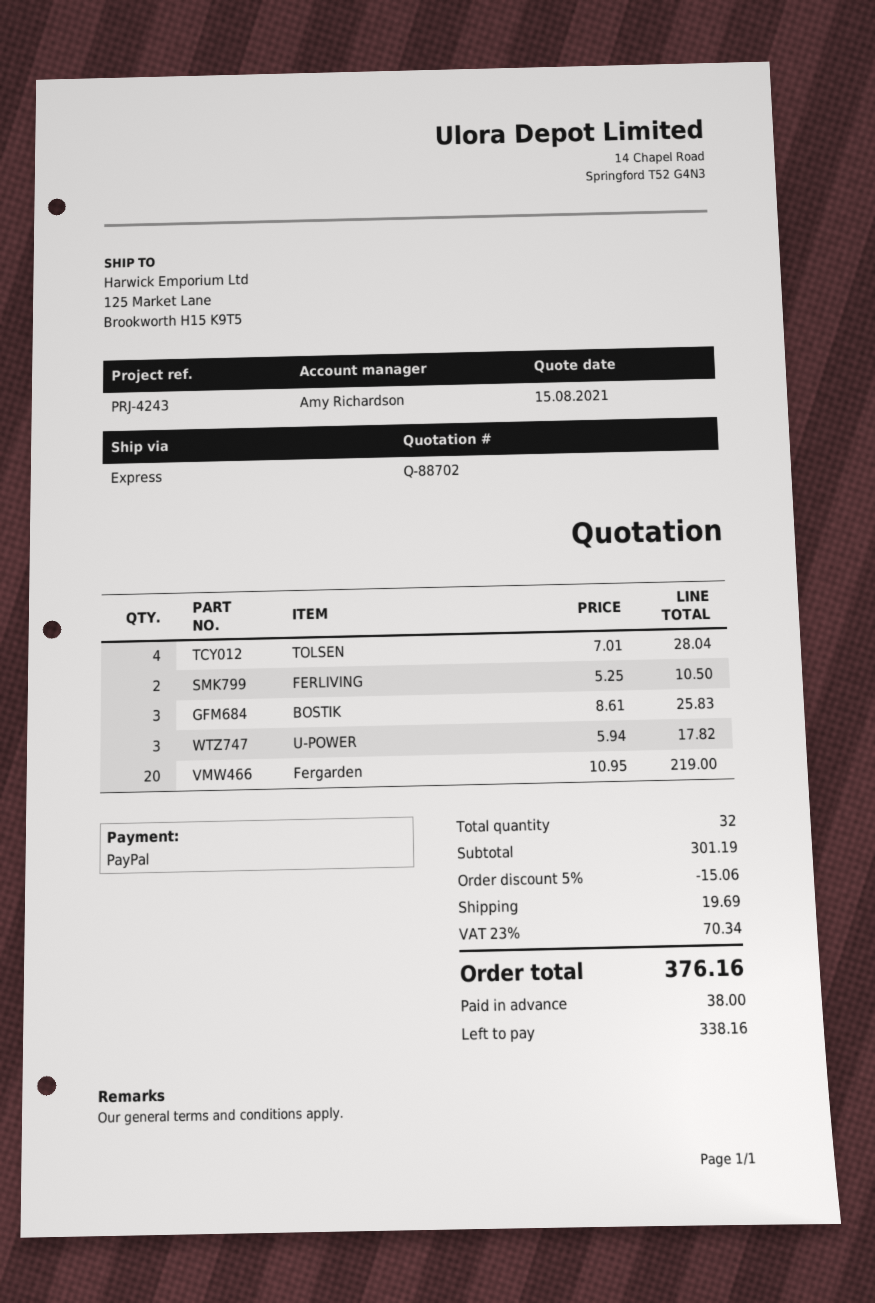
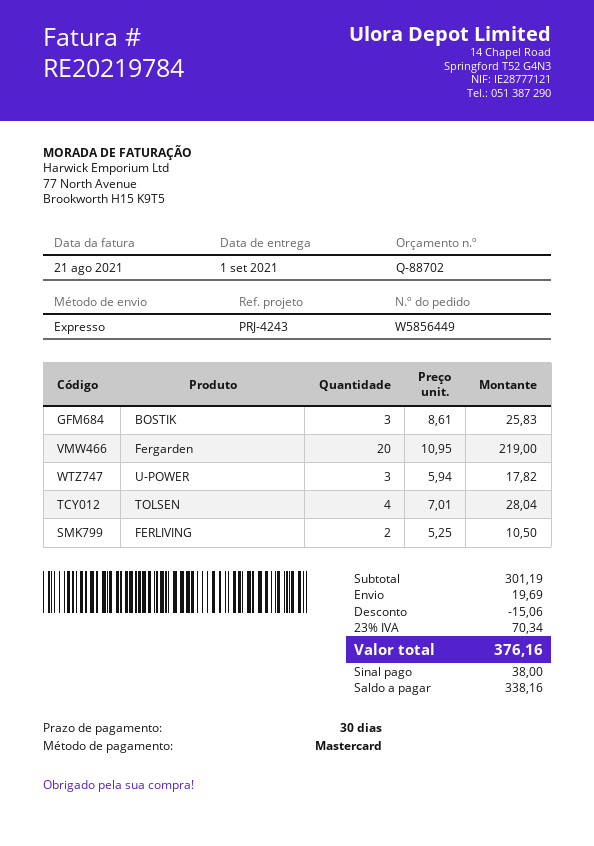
payment method: PayPal -> Mastercard

